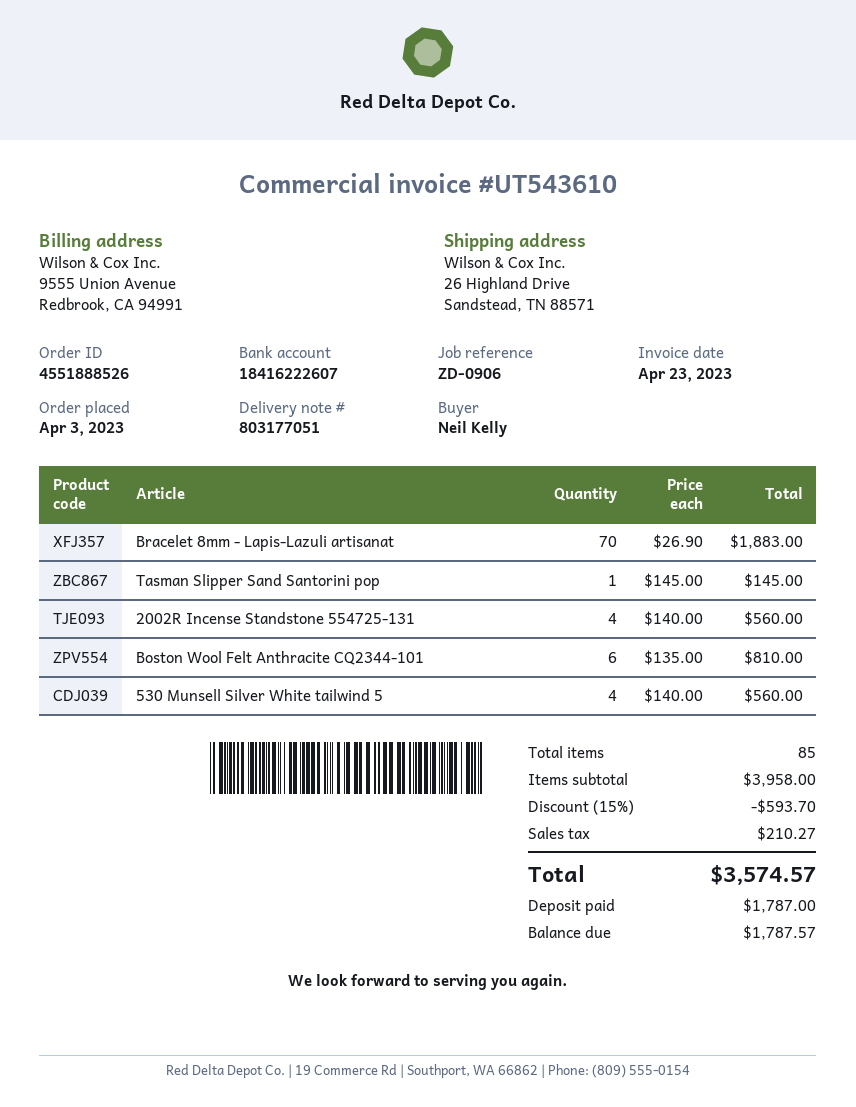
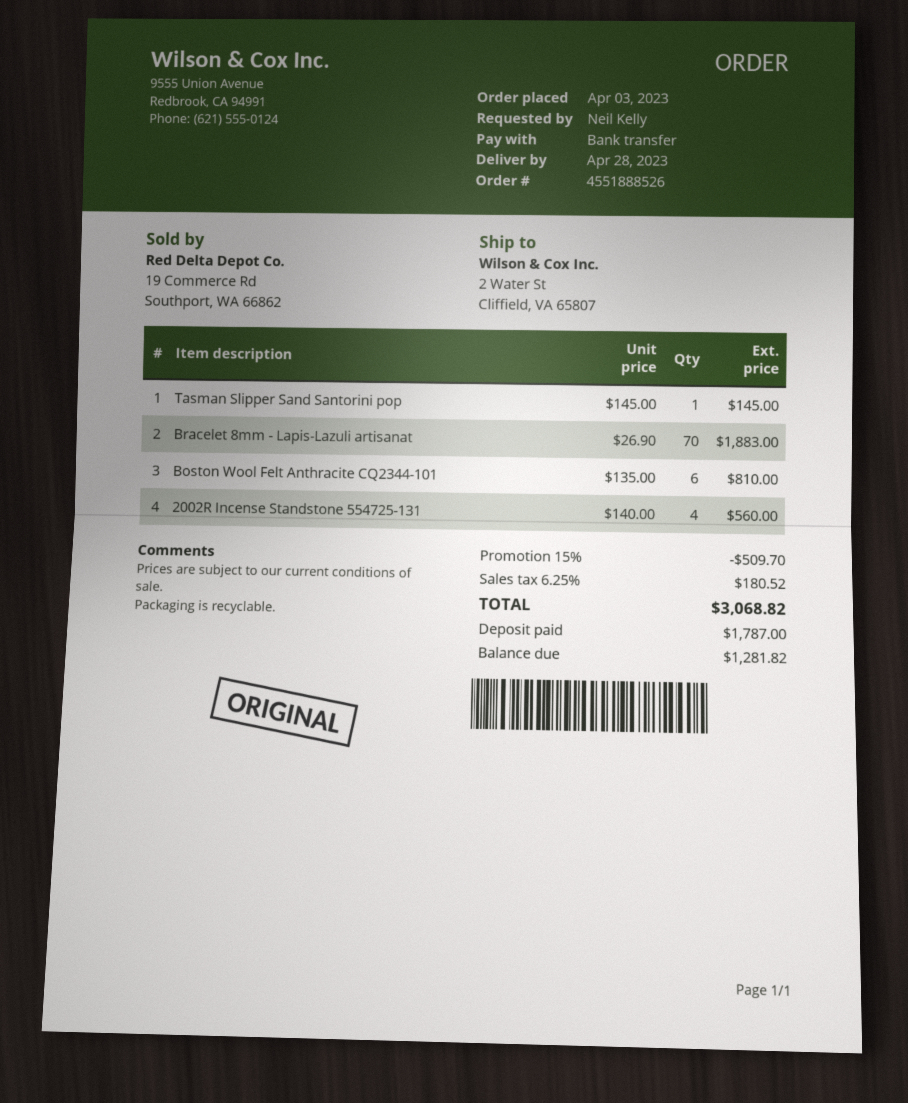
ship to: 26 Highland Drive, Sandstead, TN 88571 -> 2 Water St, Cliffield, VA 65807
530 Munsell Silver White tailwind 5: 4 x 140.00 = 560.00 -> none
discount: 15% = 593.70 -> 15% = 509.70
tax: 210.27 -> 180.52
total: 3574.57 -> 3068.82
balance: 1787.57 -> 1281.82

